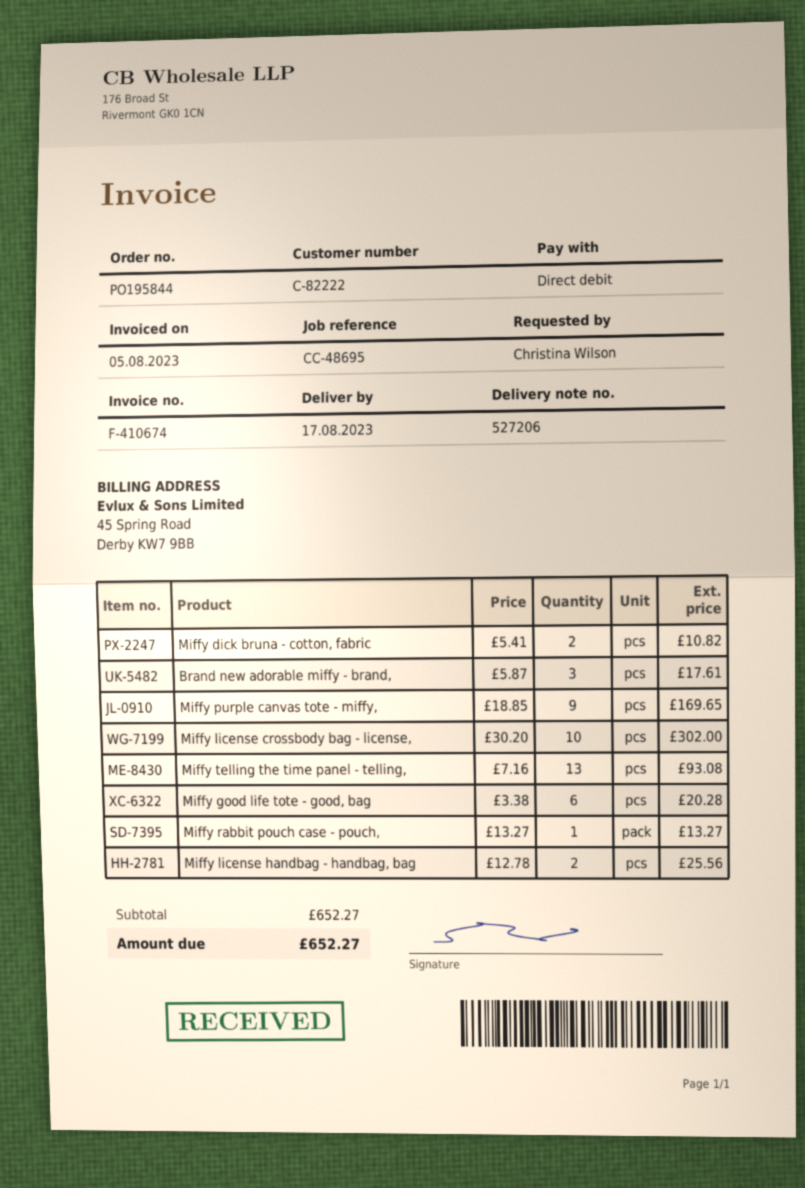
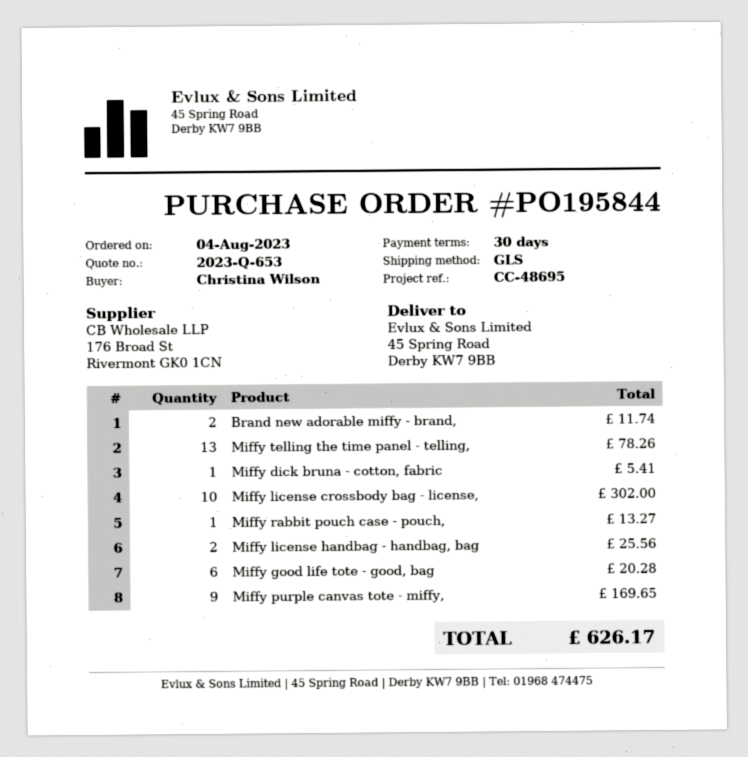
Miffy dick bruna - cotton, fabric: 2 for 10.82 -> 1 for 5.41
Brand new adorable miffy - brand,: 3 for 17.61 -> 2 for 11.74
Miffy telling the time panel - telling,: 13 for 93.08 -> 13 for 78.26
total: 652.27 -> 626.17

